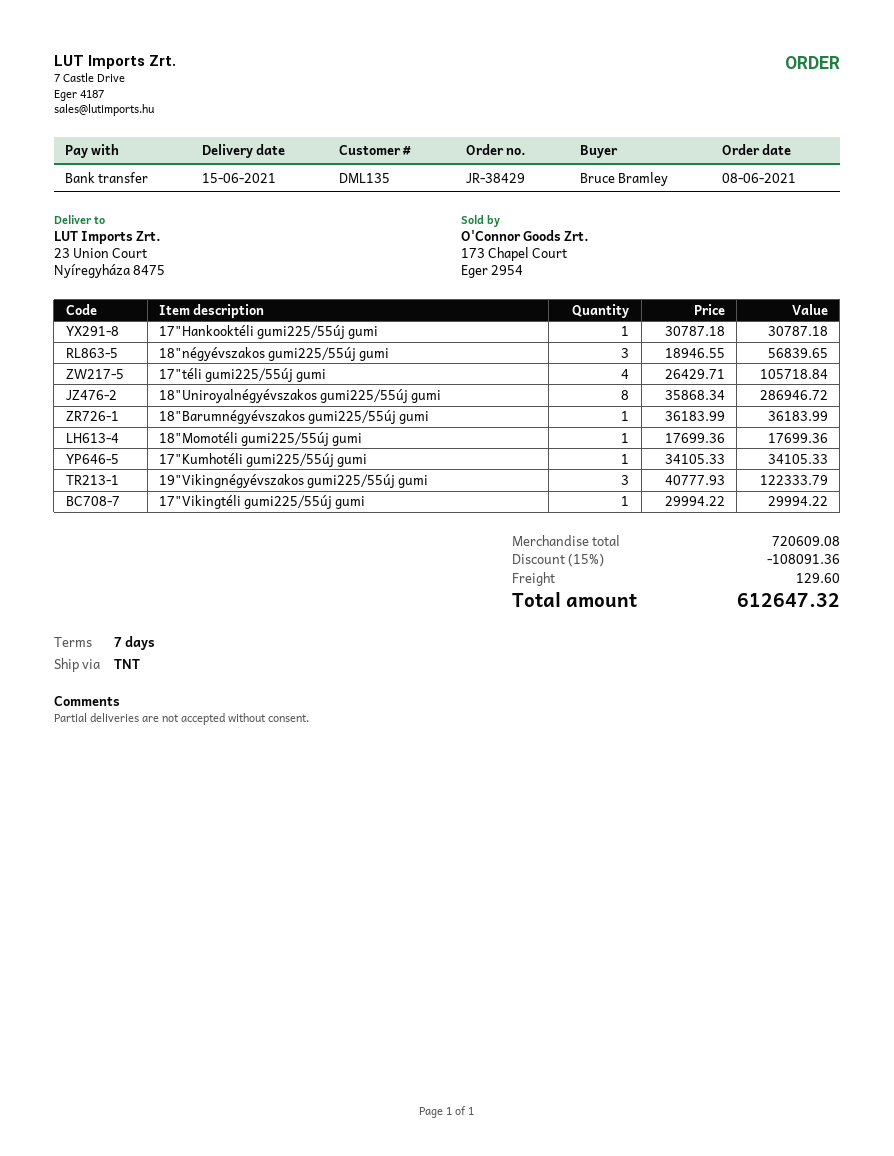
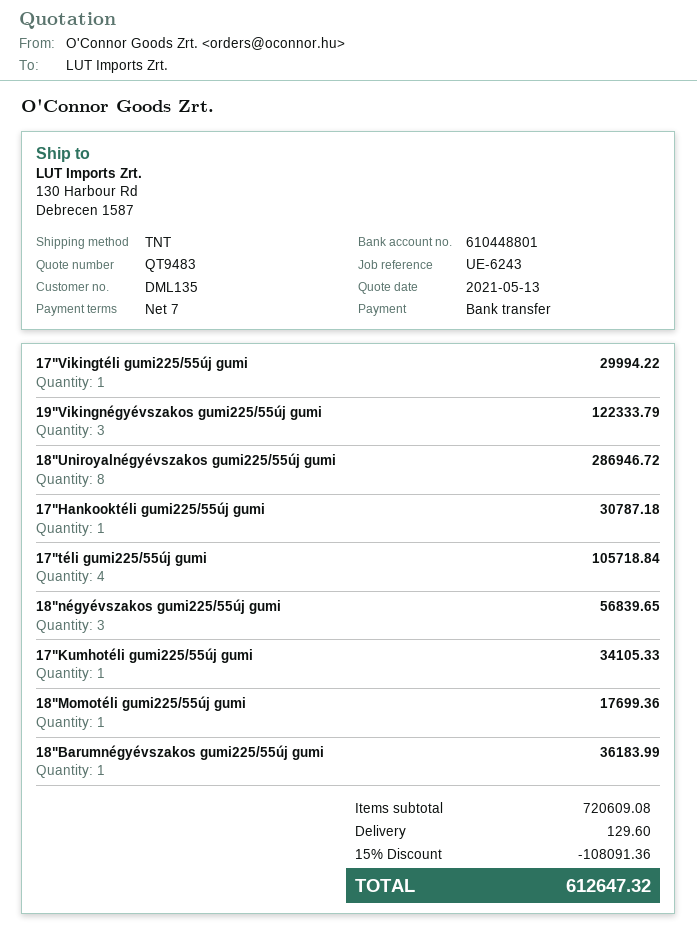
ship to: 23 Union Court, Nyíregyháza 8475 -> 130 Harbour Rd, Debrecen 1587

